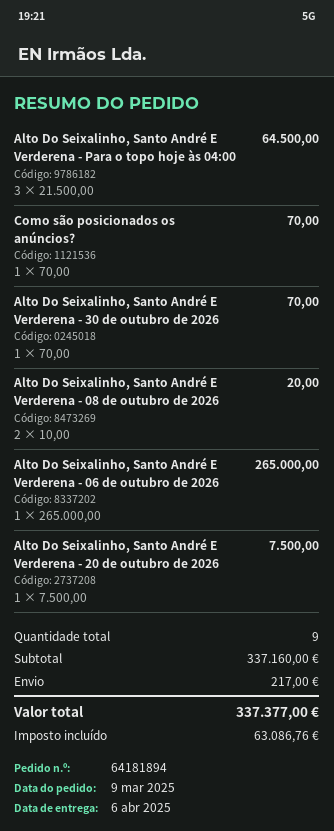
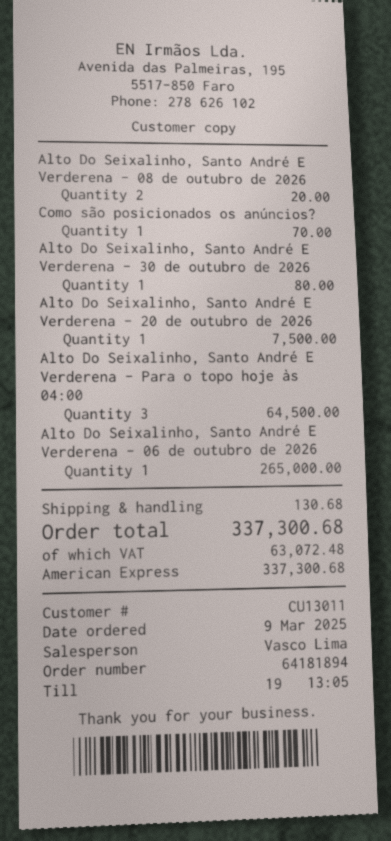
Alto Do Seixalinho, Santo André E Verderena - 30 de outubro de 2026: 1 for 70.00 -> 1 for 80.00
shipping: 217.00 -> 130.68
tax: 63086.76 -> 63072.48
total: 337377.00 -> 337300.68

